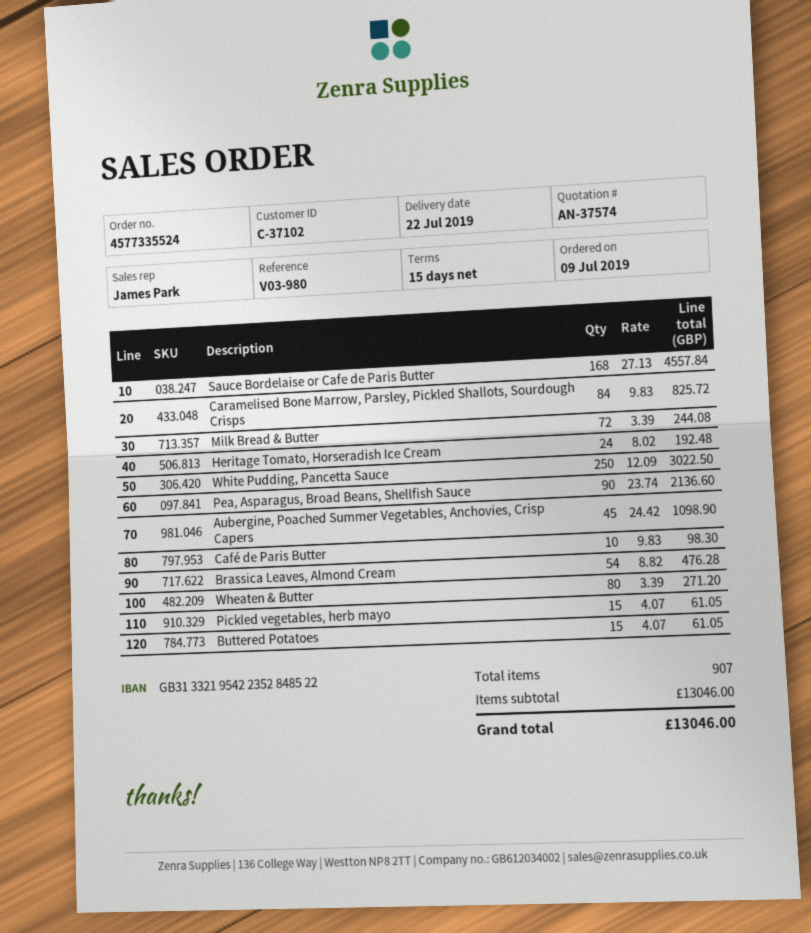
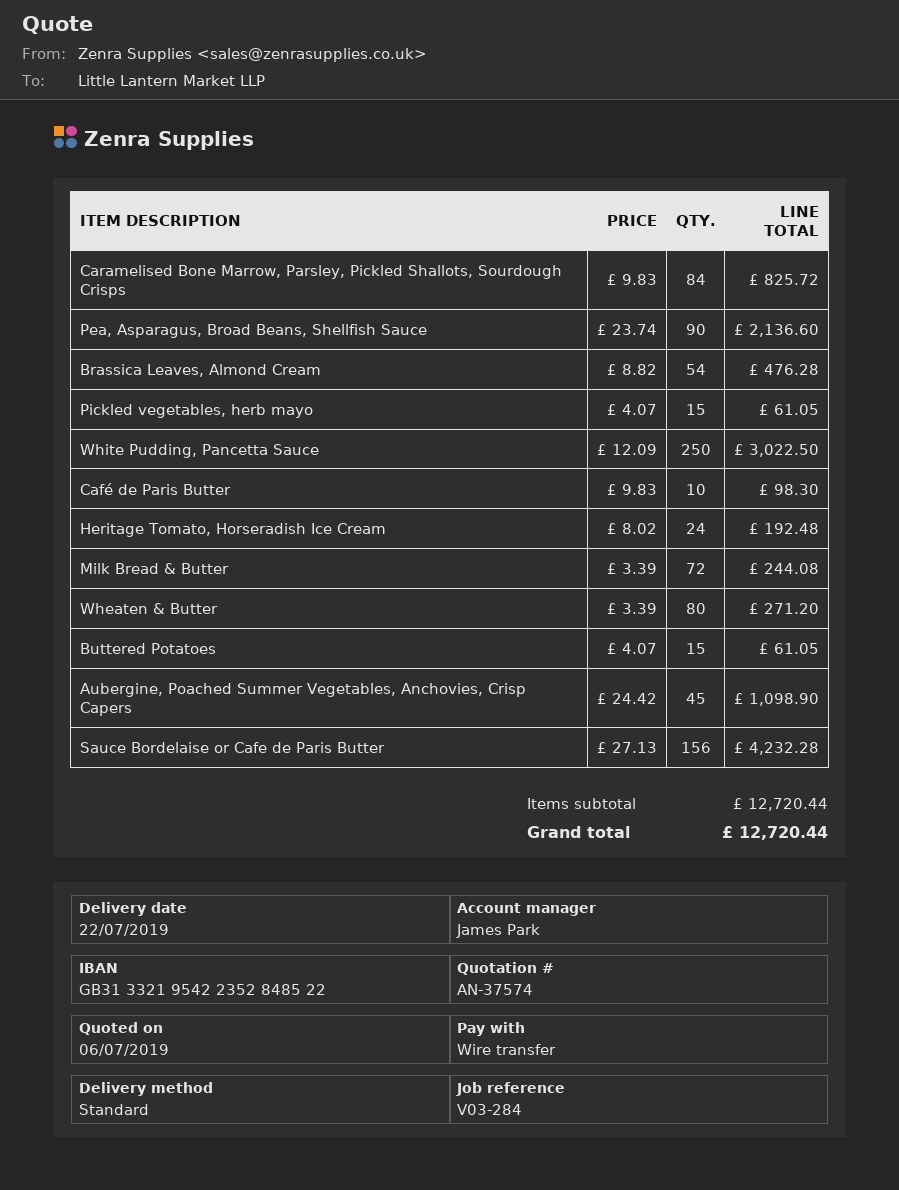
reference: V03-980 -> V03-284
Sauce Bordelaise or Cafe de Paris Butter: 168 x 27.13 = 4557.84 -> 156 x 27.13 = 4232.28
subtotal: 13046.00 -> 12720.44
total: 13046.00 -> 12720.44

